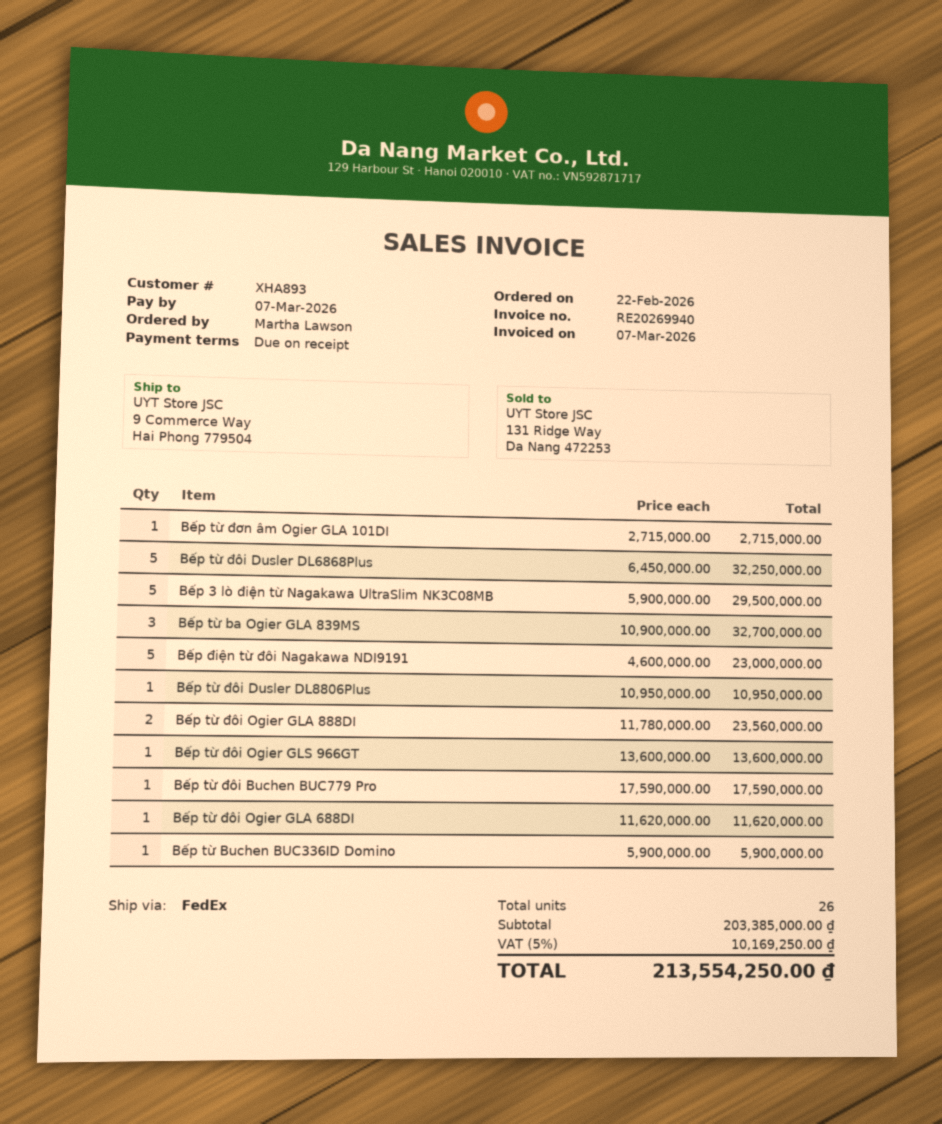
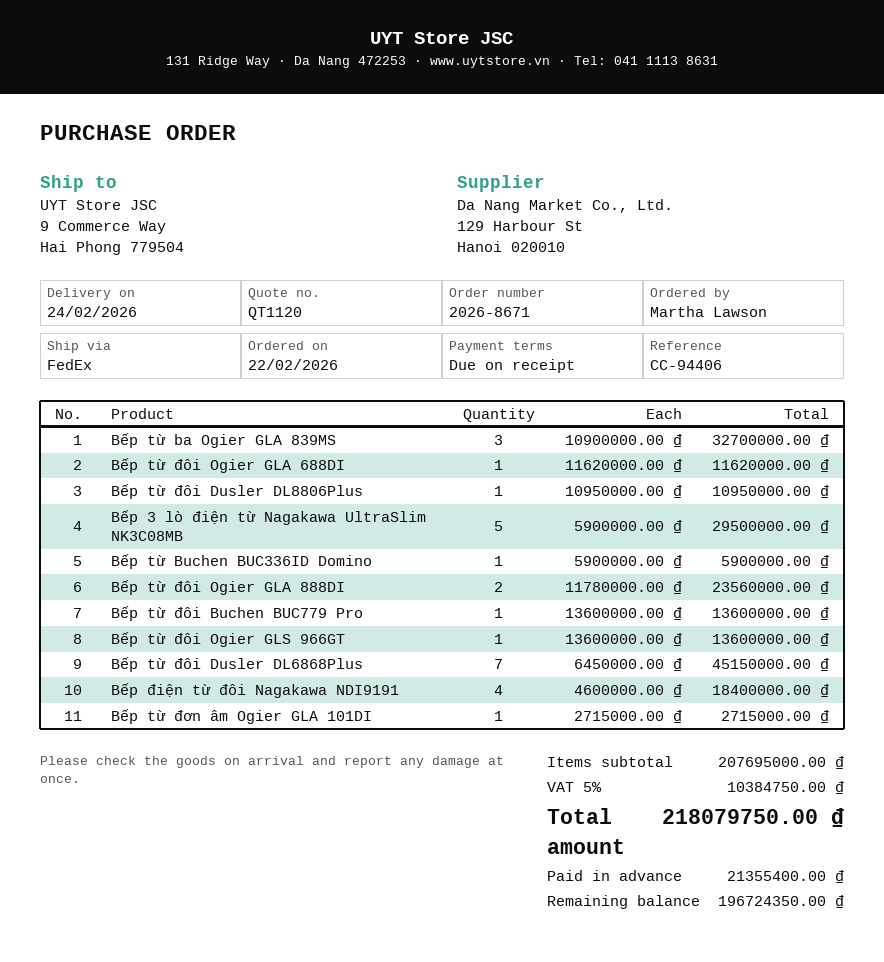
Bếp từ đôi Dusler DL6868Plus: 5 x 6450000.00 = 32250000.00 -> 7 x 6450000.00 = 45150000.00
Bếp điện từ đôi Nagakawa NDI9191: 5 x 4600000.00 = 23000000.00 -> 4 x 4600000.00 = 18400000.00
Bếp từ đôi Buchen BUC779 Pro: 1 x 17590000.00 = 17590000.00 -> 1 x 13600000.00 = 13600000.00
subtotal: 203385000.00 -> 207695000.00
tax: 5% = 10169250.00 -> 5% = 10384750.00
total: 213554250.00 -> 218079750.00

